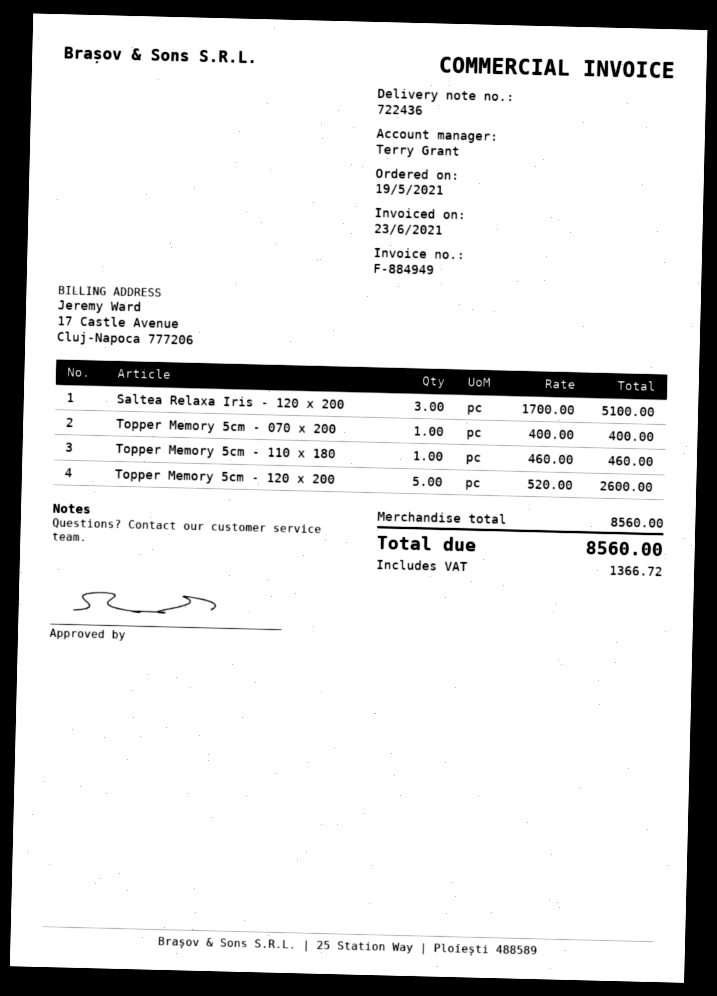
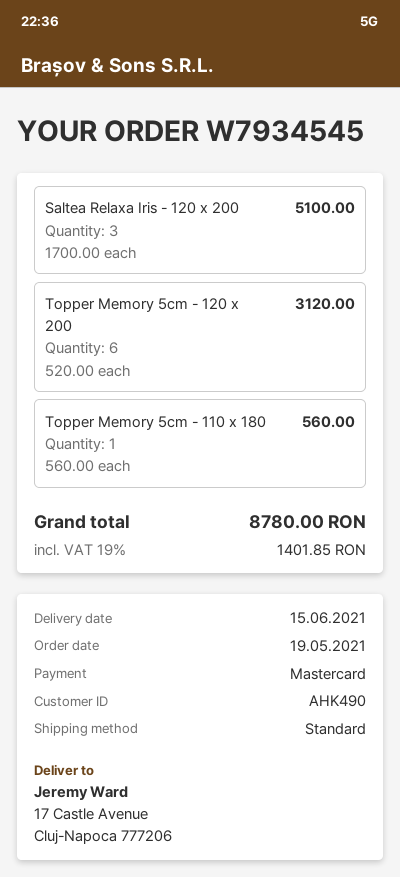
Topper Memory 5cm - 070 x 200: 1 x 400.00 = 400.00 -> none
Topper Memory 5cm - 110 x 180: 1 x 460.00 = 460.00 -> 1 x 560.00 = 560.00
Topper Memory 5cm - 120 x 200: 5 x 520.00 = 2600.00 -> 6 x 520.00 = 3120.00
tax: 1366.72 -> 1401.85
total: 8560.00 -> 8780.00

